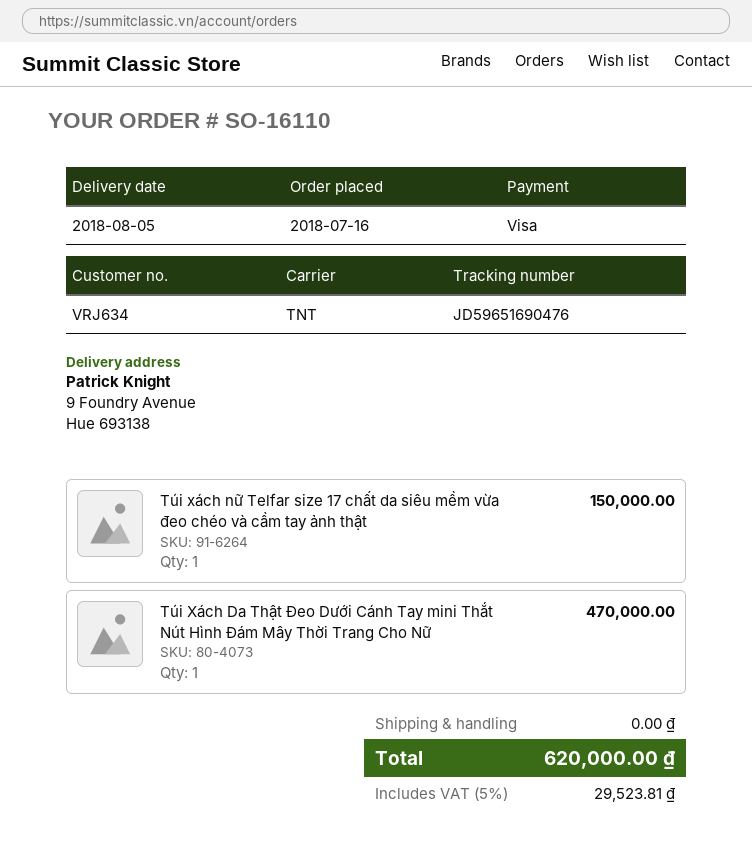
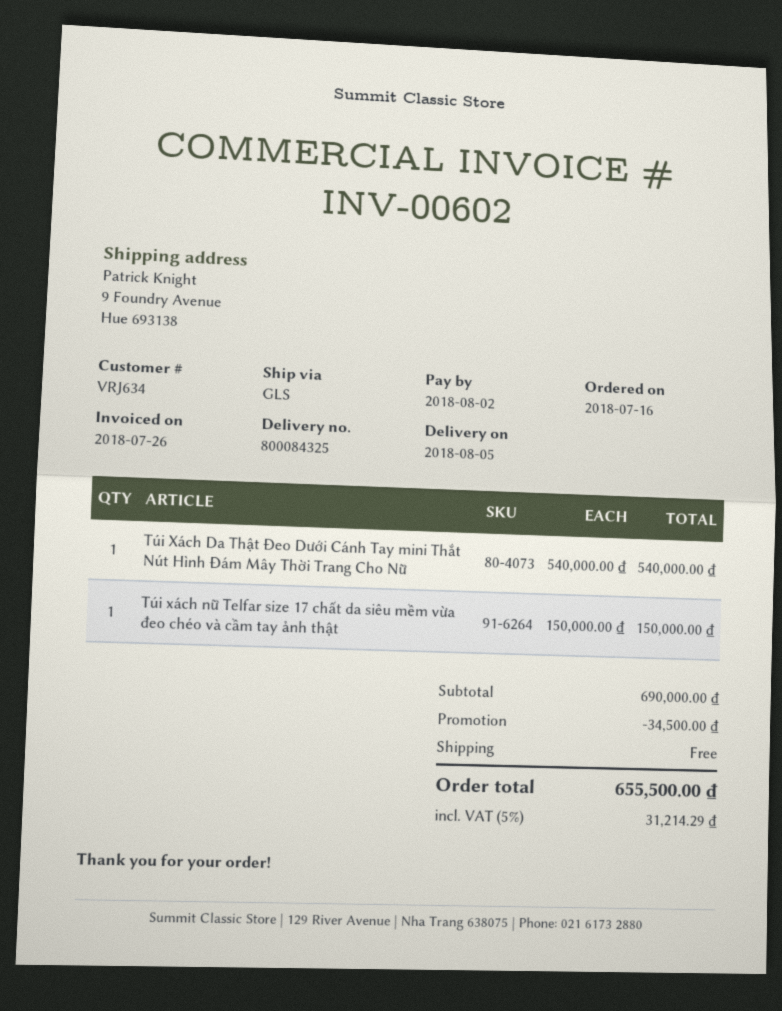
shipping method: TNT -> GLS
Túi Xách Da Thật Đeo Dưới Cánh Tay mini Thắt Nút Hình Đám Mây Thời Trang Cho Nữ: 1 for 470000.00 -> 1 for 540000.00
discount: none -> 34500.00
tax: 5% = 29523.81 -> 5% = 31214.29
total: 620000.00 -> 655500.00

